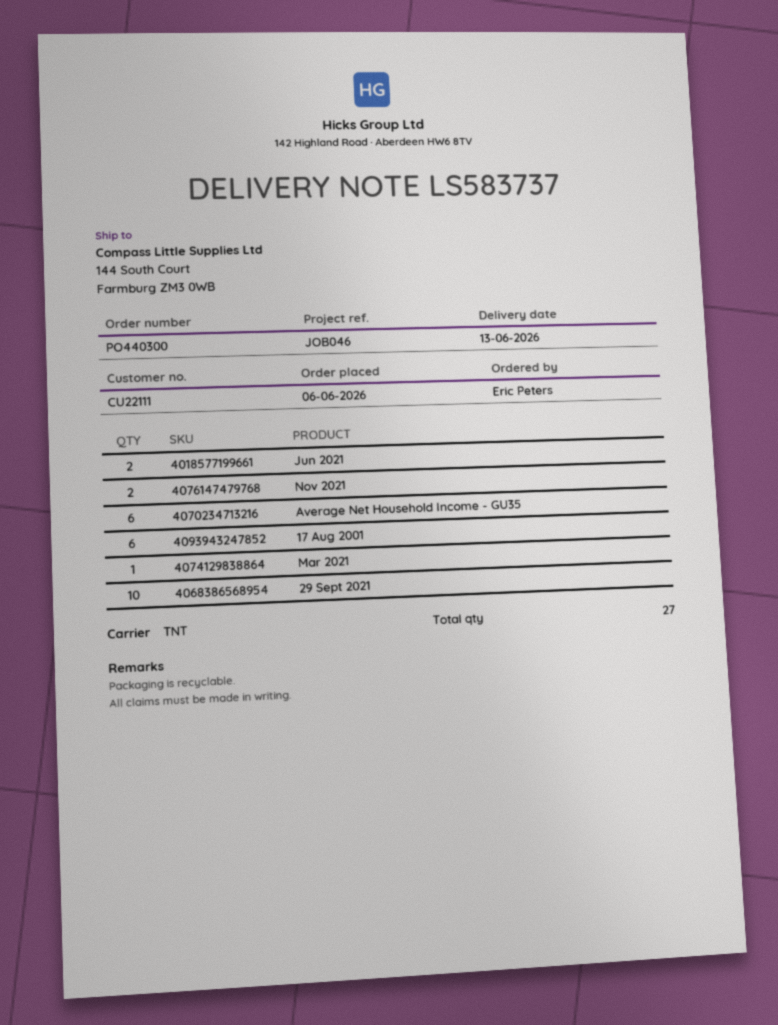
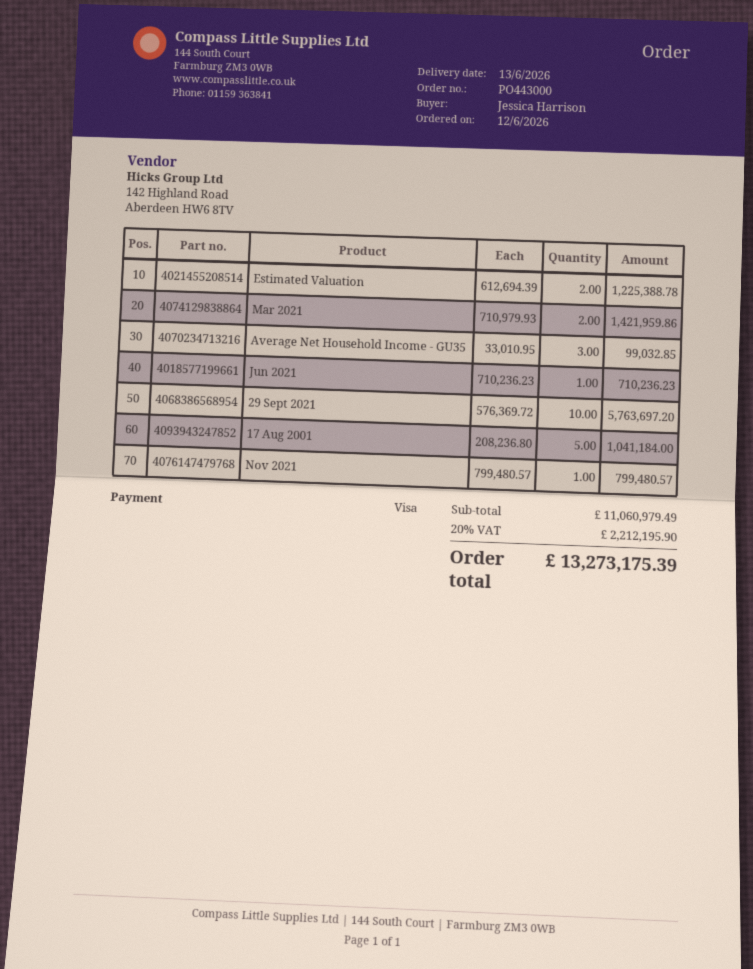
order number: PO440300 -> PO443000
order date: 2026-06-06 -> 2026-06-12
ordered by: Eric Peters -> Jessica Harrison
Jun 2021: 2 -> 1
Nov 2021: 2 -> 1
Average Net Household Income - GU35: 6 -> 3
17 Aug 2001: 6 -> 5
Mar 2021: 1 -> 2
Estimated Valuation: none -> 2

